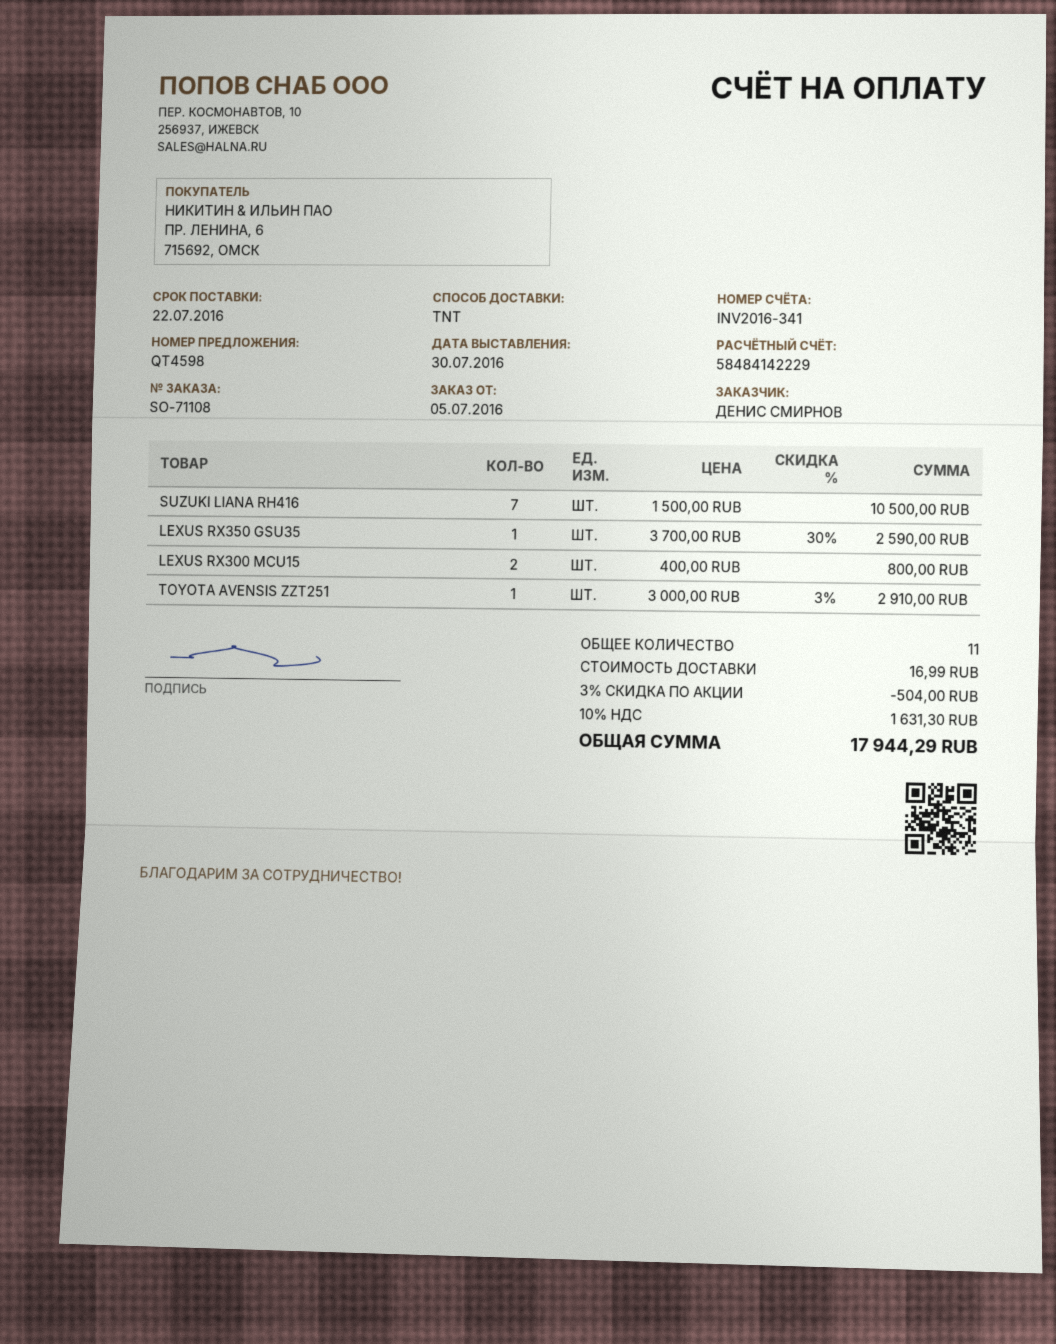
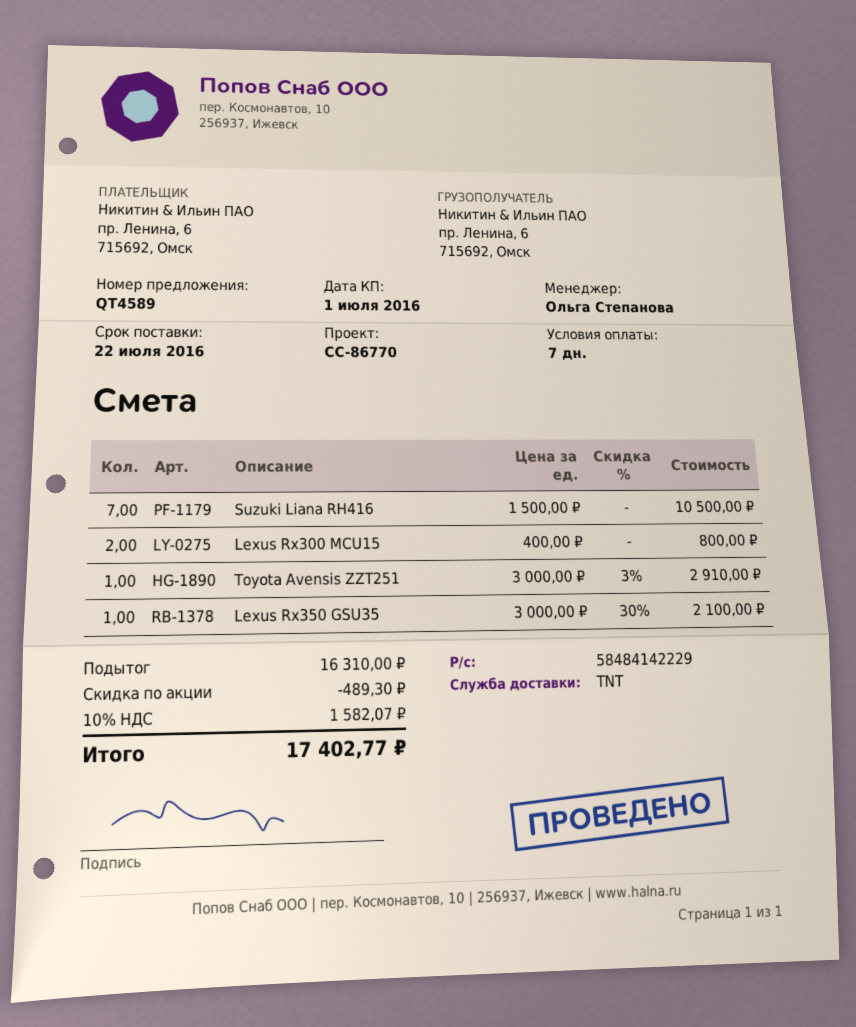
quote number: QT4598 -> QT4589
LEXUS RX350 GSU35: 1 x 3700.00 - 30% = 2590.00 -> 1 x 3000.00 - 30% = 2100.00
discount: 504.00 -> 489.30
shipping: 16.99 -> none
tax: 10% = 1631.30 -> 10% = 1582.07
total: 17944.29 -> 17402.77

